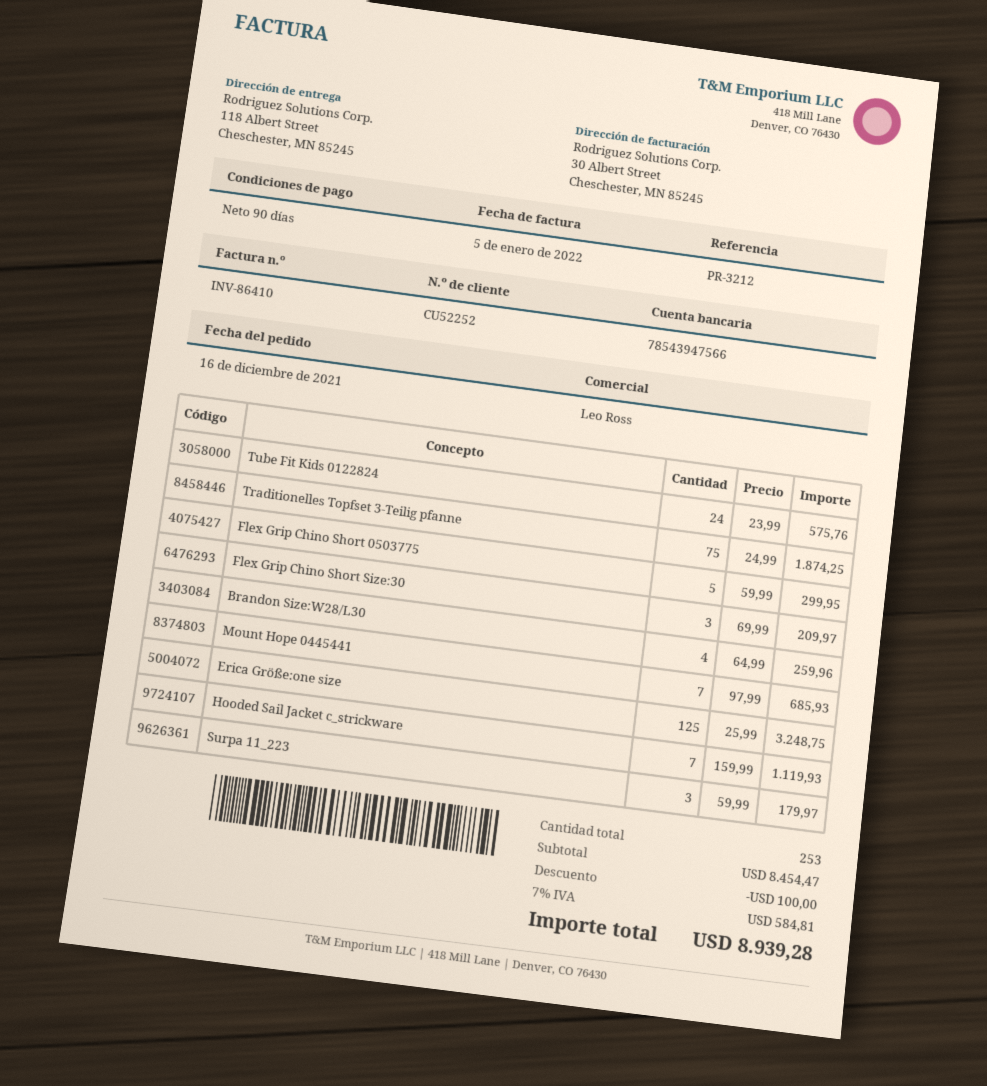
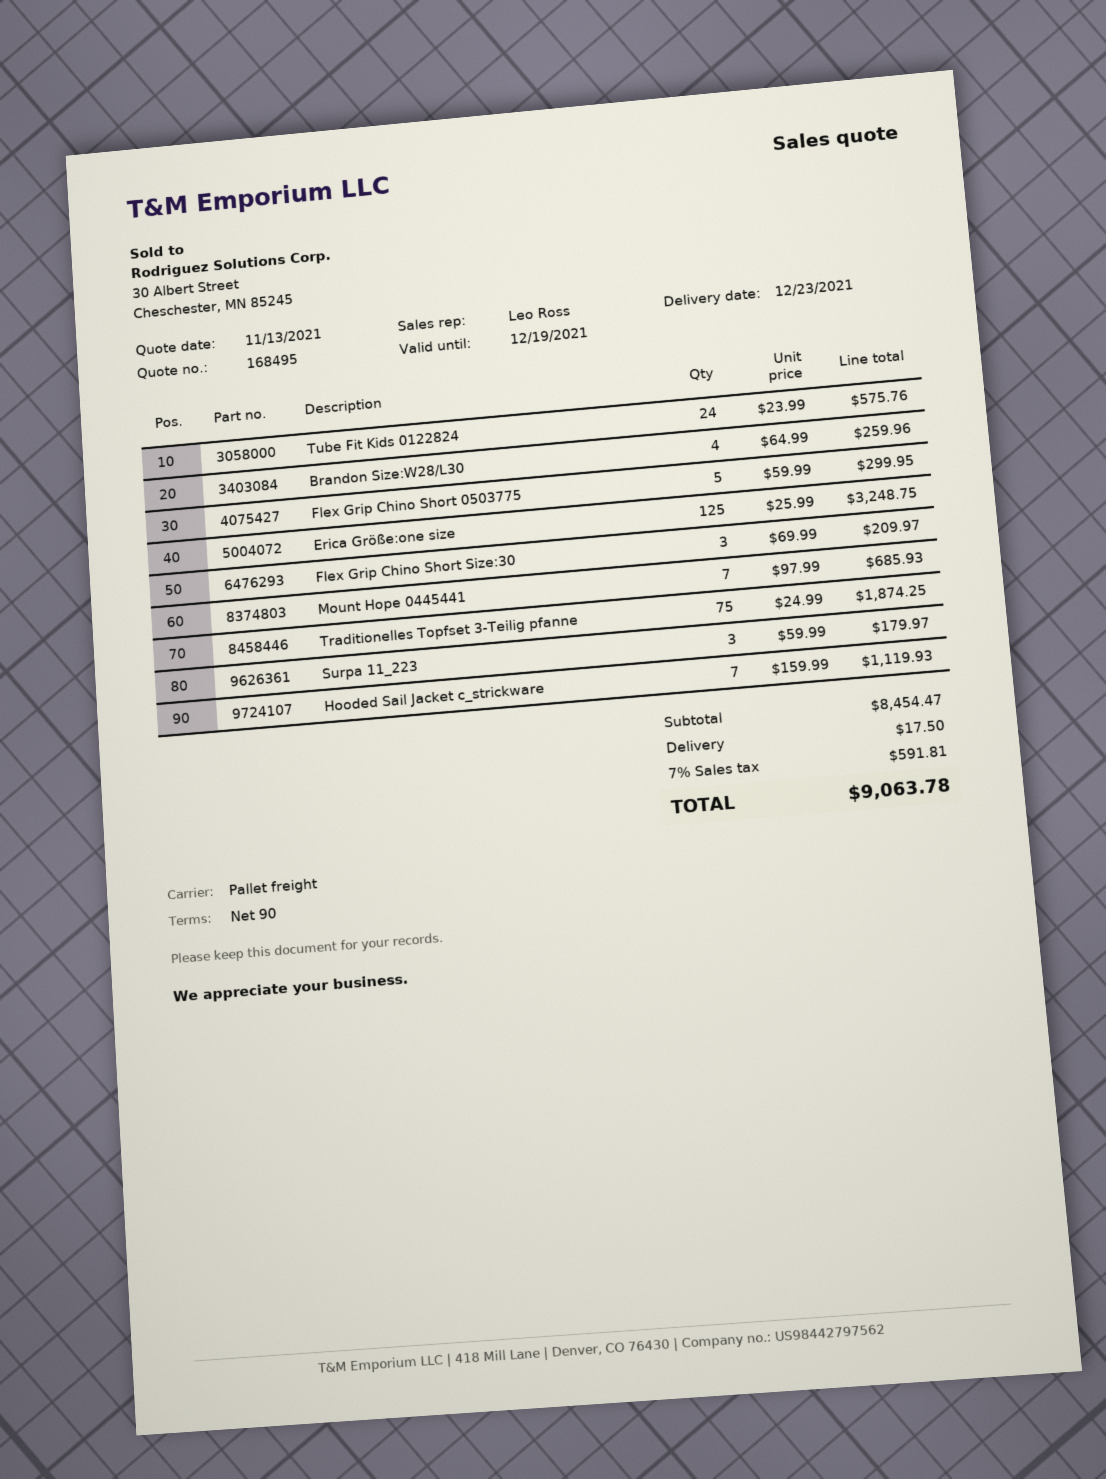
discount: 100.00 -> none
shipping: none -> 17.50
tax: 7% = 584.81 -> 7% = 591.81
total: 8939.28 -> 9063.78

